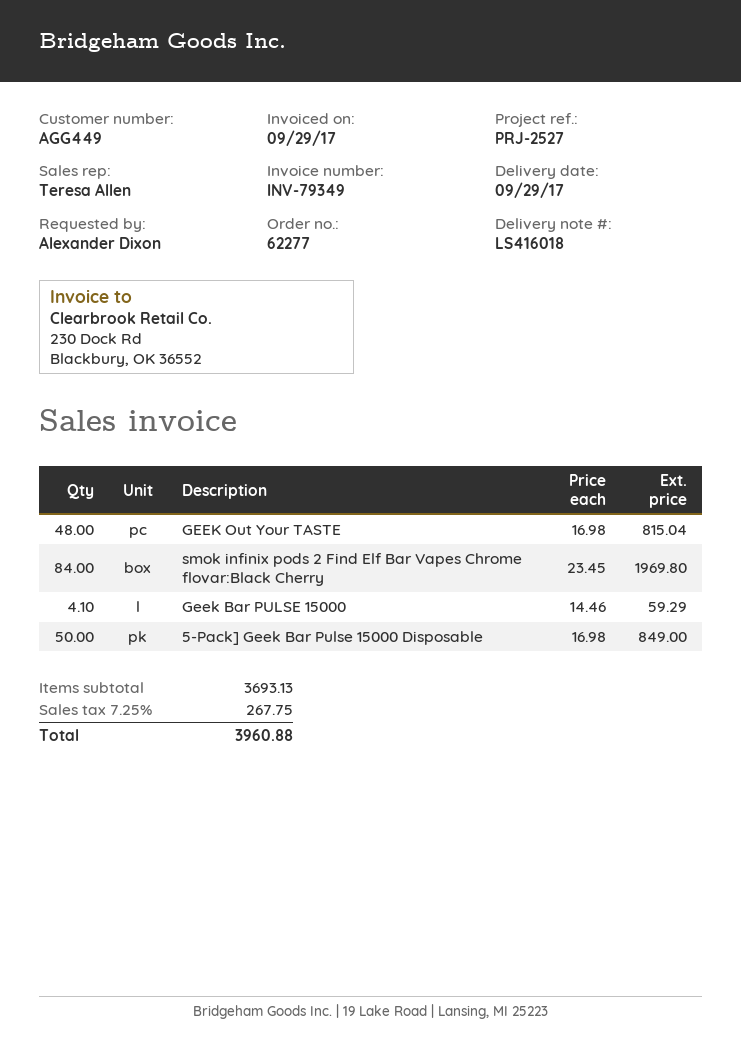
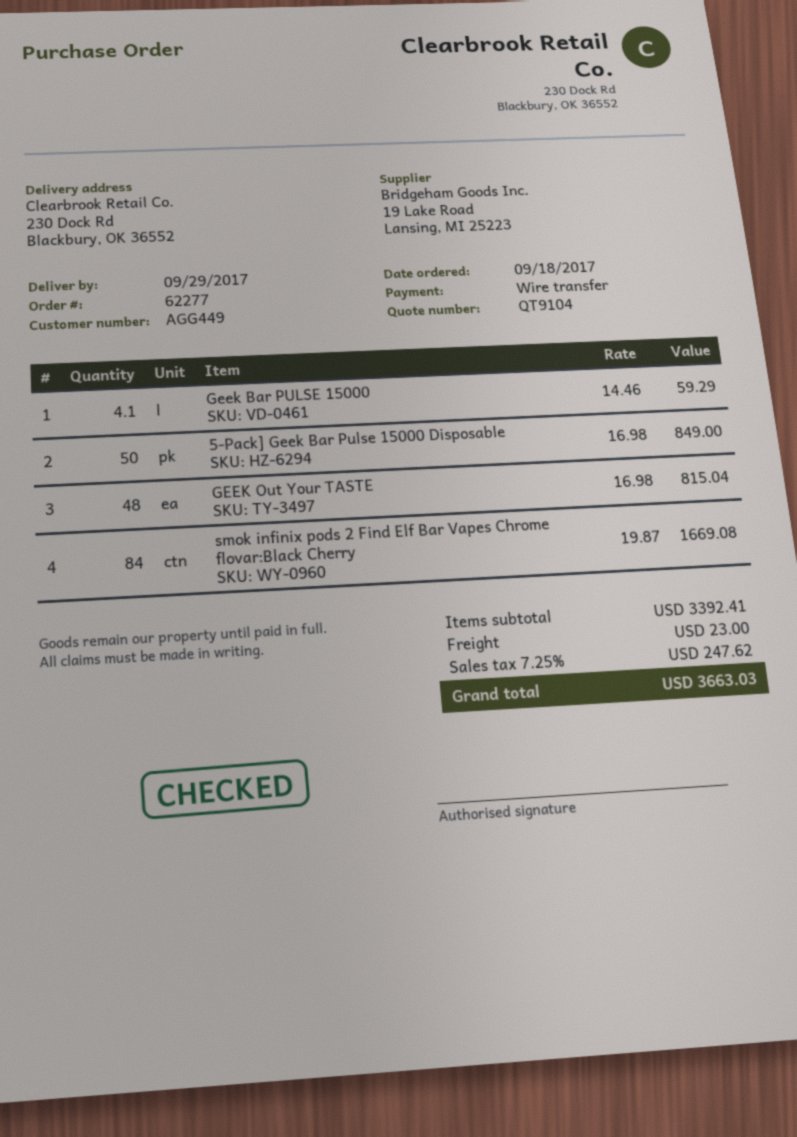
smok infinix pods 2 Find Elf Bar Vapes Chrome flovar:Black Cherry: 84 x 23.45 = 1969.80 -> 84 x 19.87 = 1669.08
subtotal: 3693.13 -> 3392.41
shipping: none -> 23.00
tax: 7.25% = 267.75 -> 7.25% = 247.62
total: 3960.88 -> 3663.03

